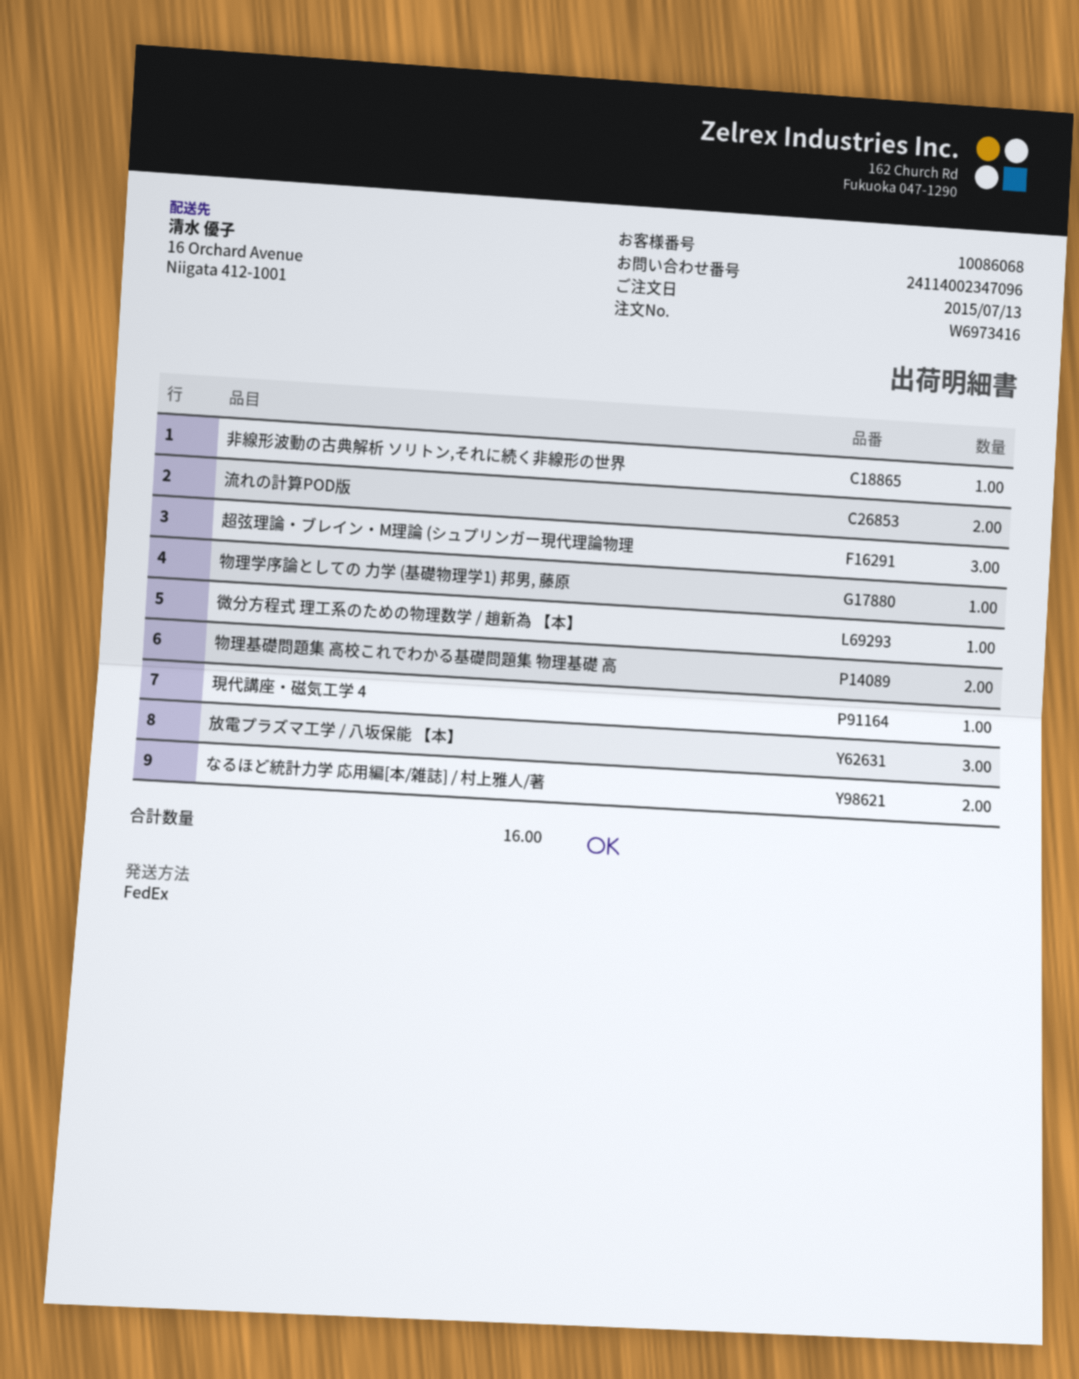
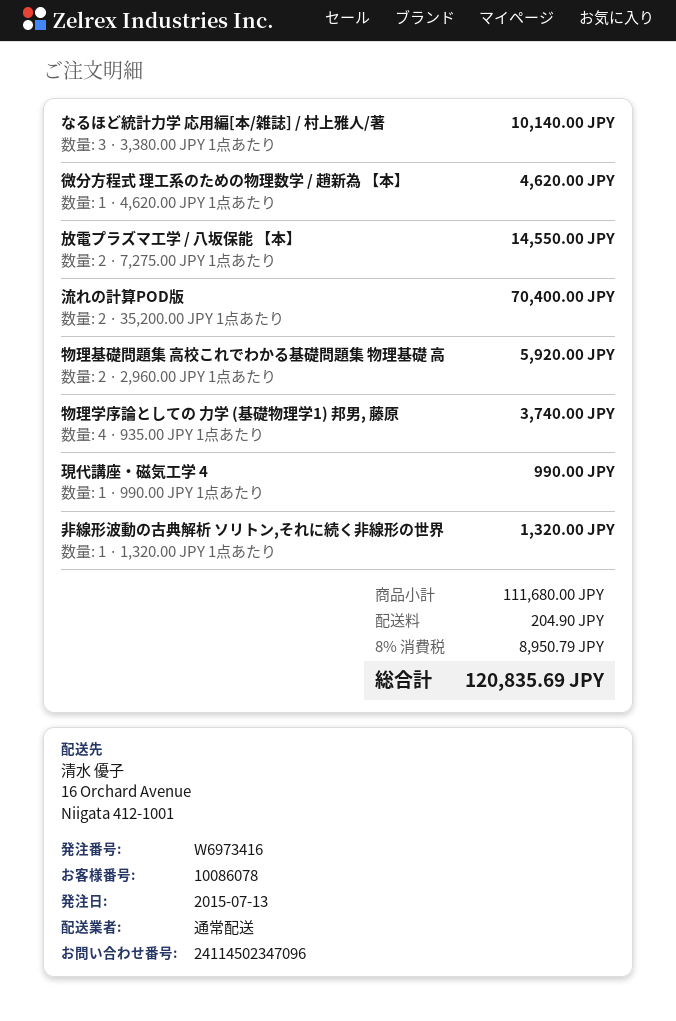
customer number: 10086068 -> 10086078
shipping method: FedEx -> standard
tracking number: 24114002347096 -> 24114502347096
超弦理論・ブレイン・M理論 (シュプリンガー現代理論物理: 3 -> none
物理学序論としての 力学 (基礎物理学1) 邦男, 藤原: 1 -> 4
放電プラズマ工学 / 八坂保能 【本】: 3 -> 2
なるほど統計力学 応用編[本/雑誌] / 村上雅人/著: 2 -> 3

